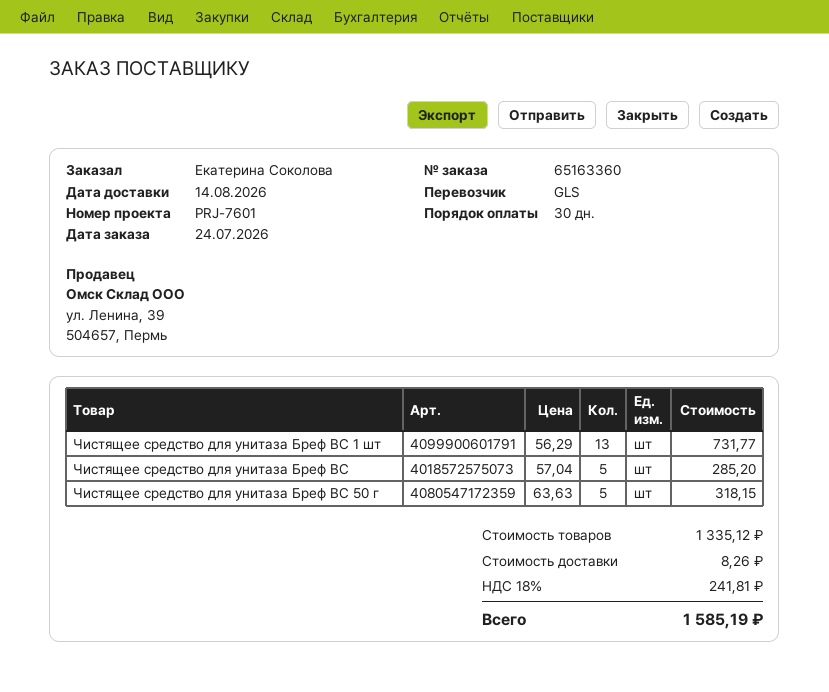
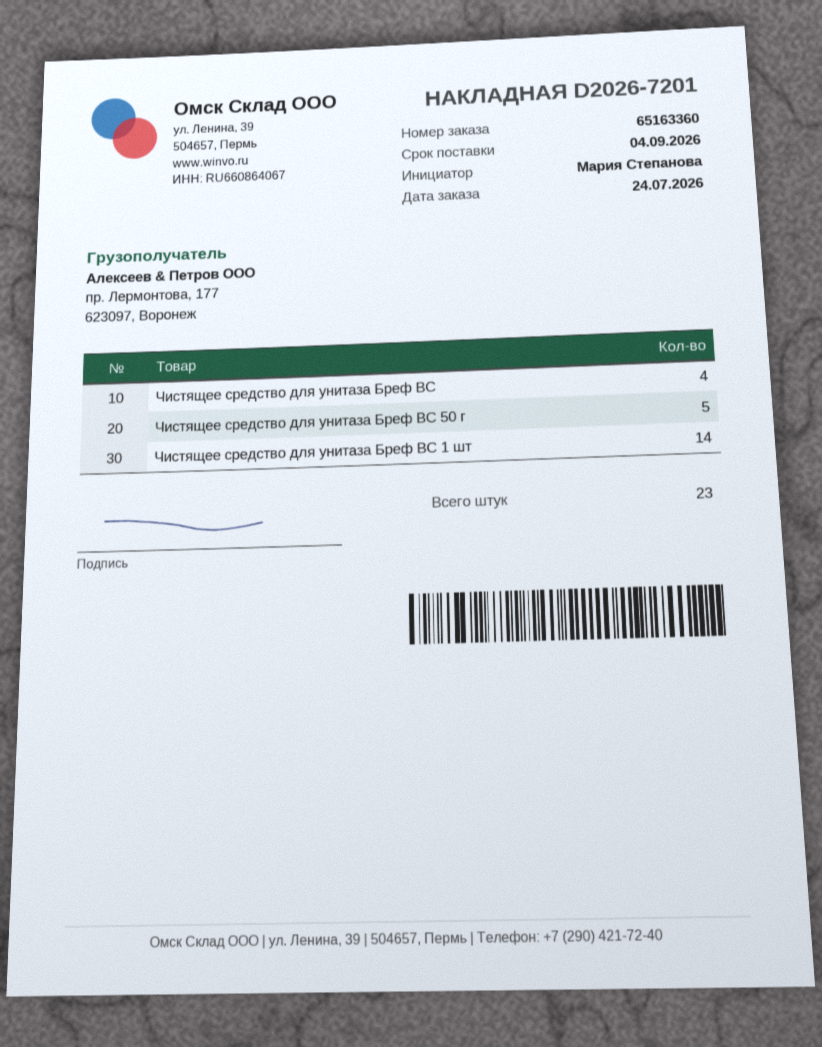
delivery date: 2026-08-14 -> 2026-09-04
ordered by: Екатерина Соколова -> Мария Степанова
Чистящее средство для унитаза Бреф ВС 1 шт: 13 -> 14
Чистящее средство для унитаза Бреф ВС: 5 -> 4

